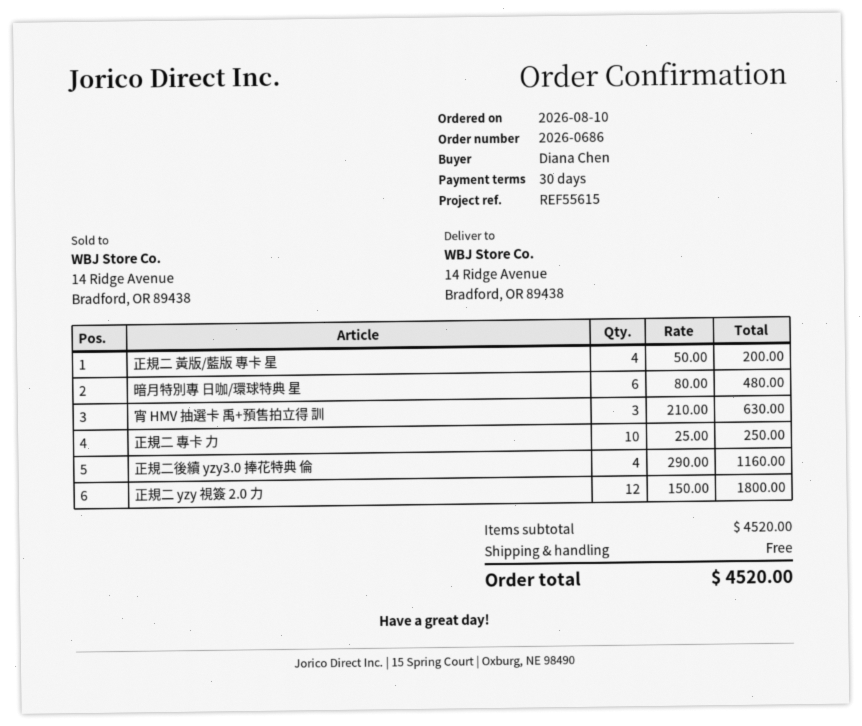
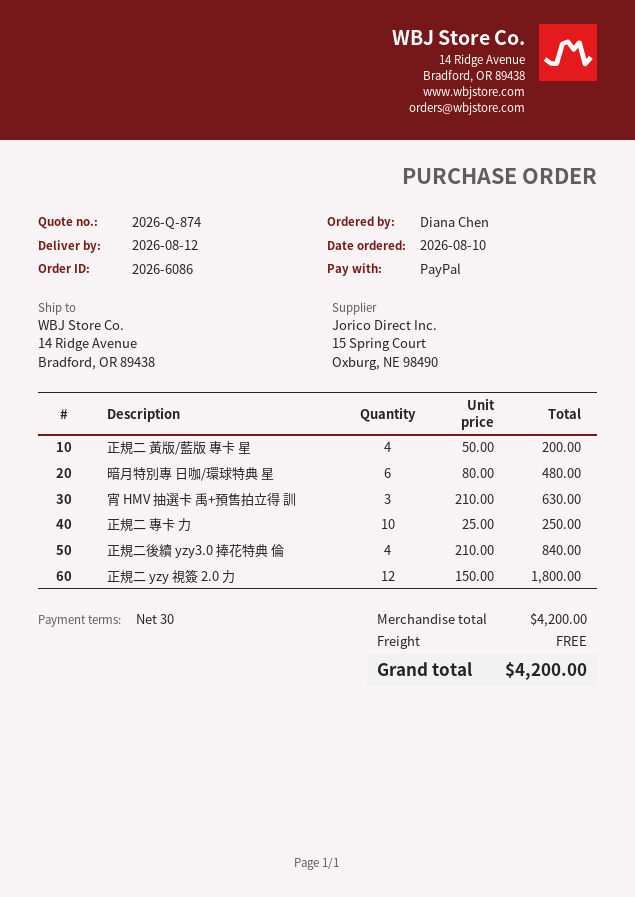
order number: 2026-0686 -> 2026-6086
正規二後續 yzy3.0 捧花特典 倫: 4 x 290.00 = 1160.00 -> 4 x 210.00 = 840.00
subtotal: 4520.00 -> 4200.00
total: 4520.00 -> 4200.00

